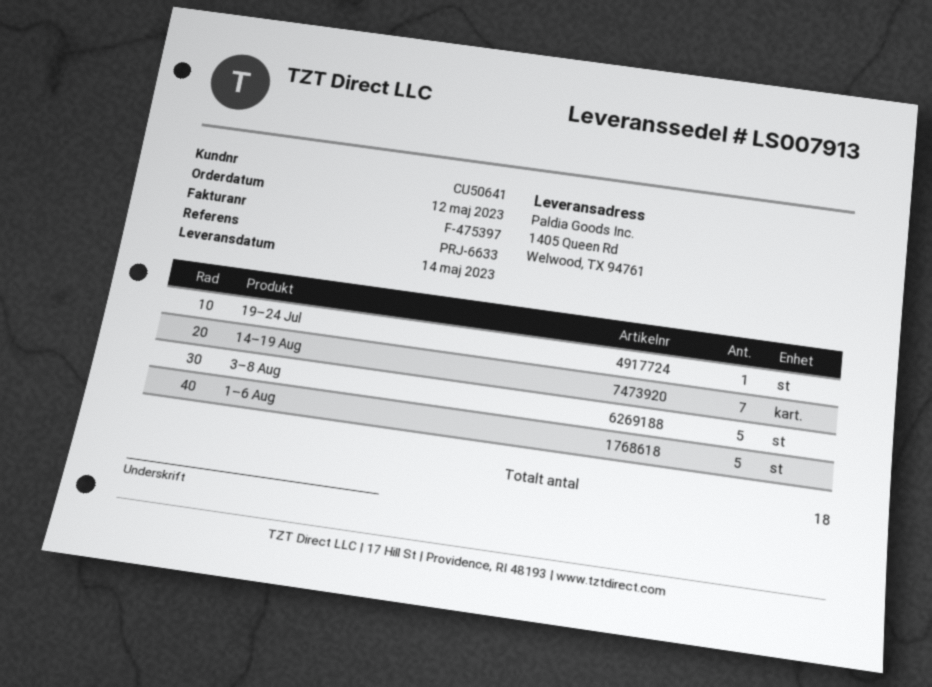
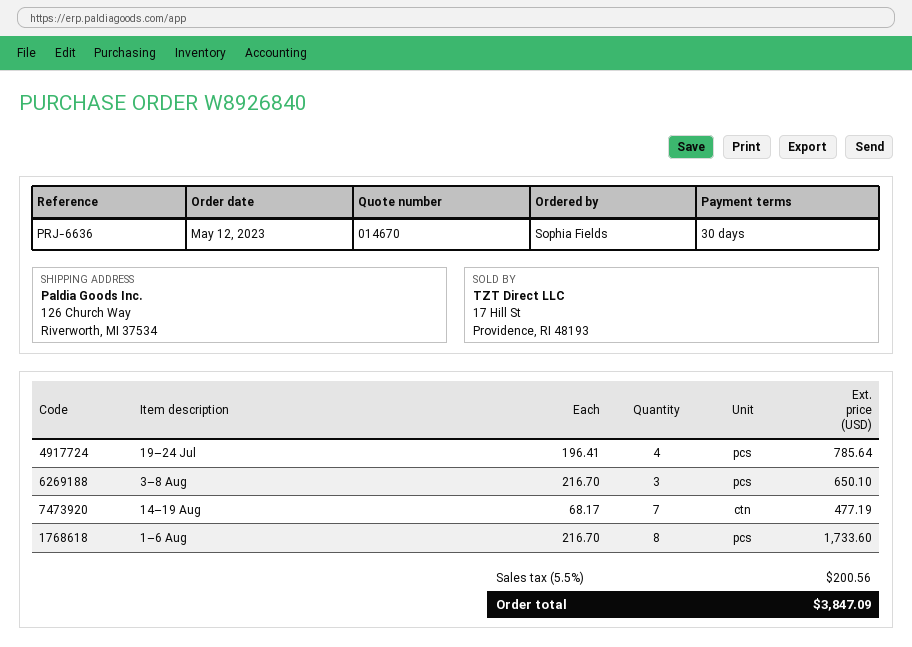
reference: PRJ-6633 -> PRJ-6636
ship to: 1405 Queen Rd, Welwood, TX 94761 -> 126 Church Way, Riverworth, MI 37534
19–24 Jul: 1 -> 4
3–8 Aug: 5 -> 3
1–6 Aug: 5 -> 8

